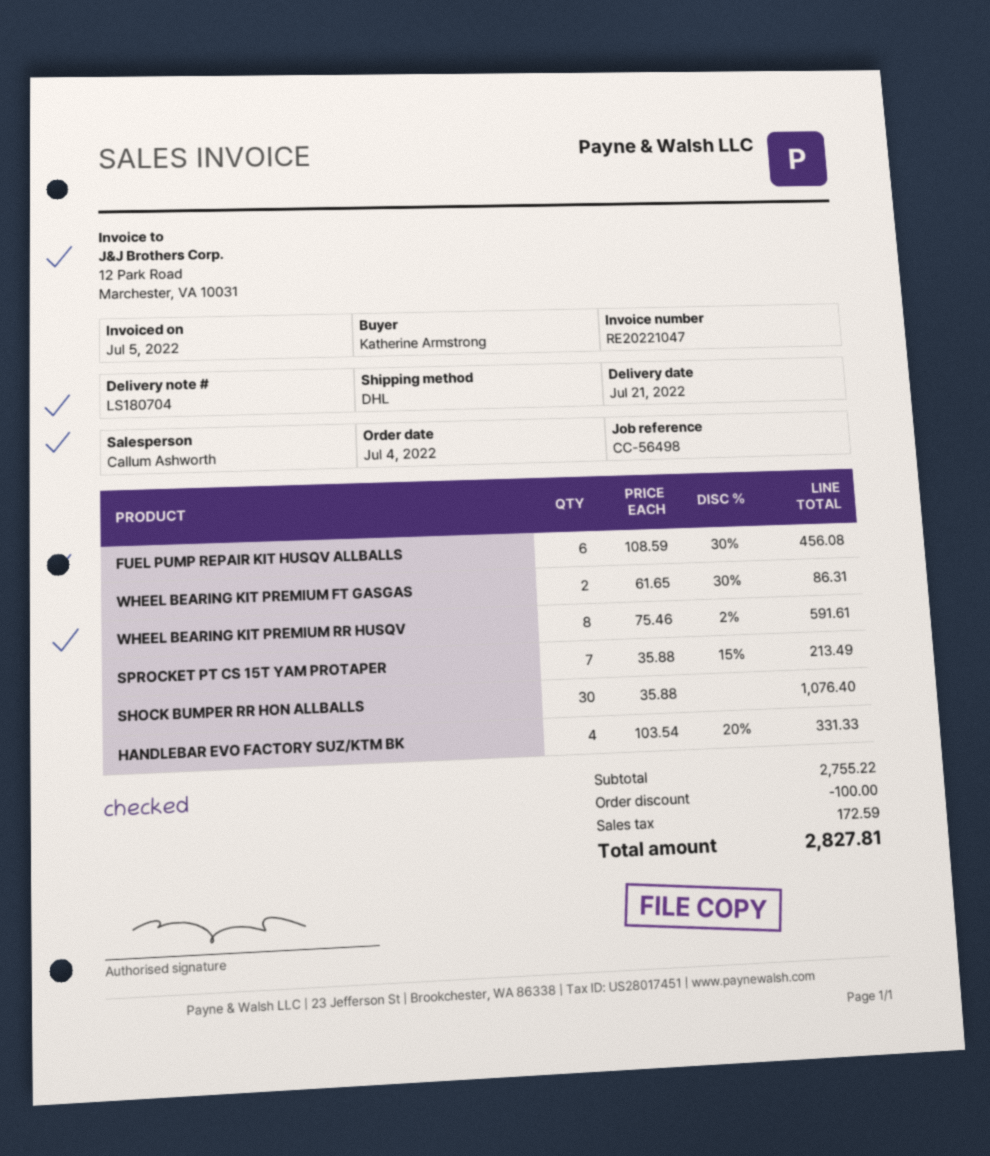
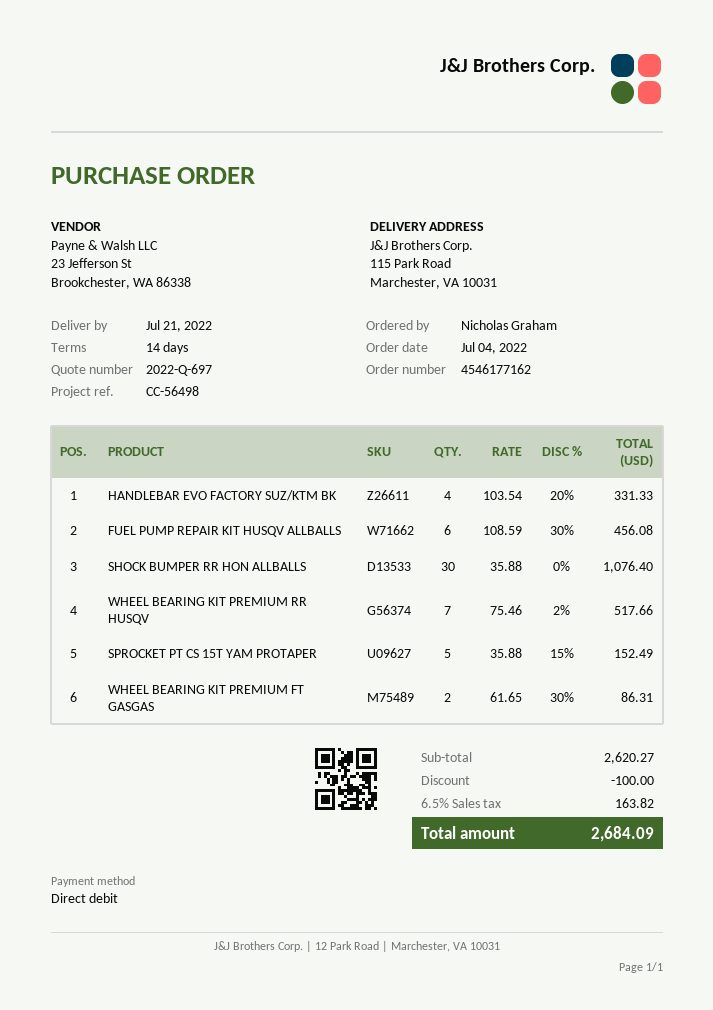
ordered by: Katherine Armstrong -> Nicholas Graham
WHEEL BEARING KIT PREMIUM RR HUSQV: 8 x 75.46 - 2% = 591.61 -> 7 x 75.46 - 2% = 517.66
SPROCKET PT CS 15T YAM PROTAPER: 7 x 35.88 - 15% = 213.49 -> 5 x 35.88 - 15% = 152.49
subtotal: 2755.22 -> 2620.27
tax: 172.59 -> 163.82
total: 2827.81 -> 2684.09

